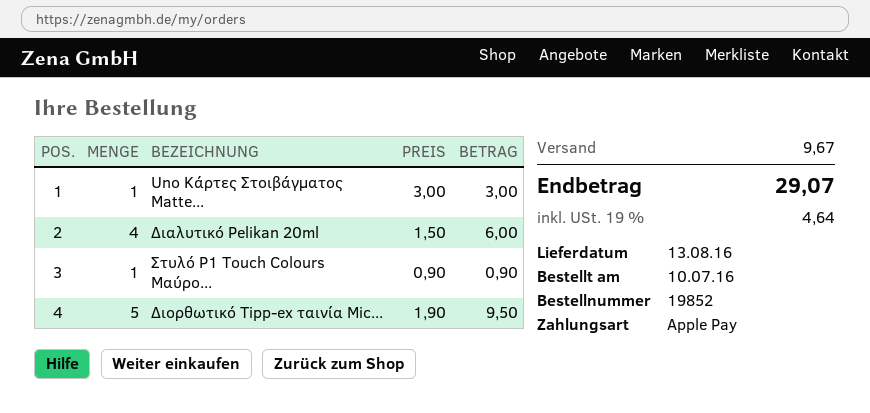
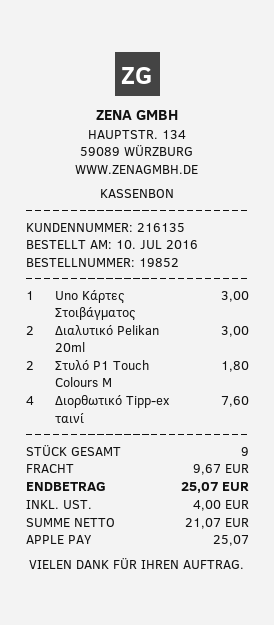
Διαλυτικό Pelikan 20ml: 4 for 6.00 -> 2 for 3.00
Στυλό P1 Touch Colours Μαύρο...: 1 for 0.90 -> 2 for 1.80
Διορθωτικό Tipp-ex ταινία Mic...: 5 for 9.50 -> 4 for 7.60
tax: 4.64 -> 4.00
total: 29.07 -> 25.07

